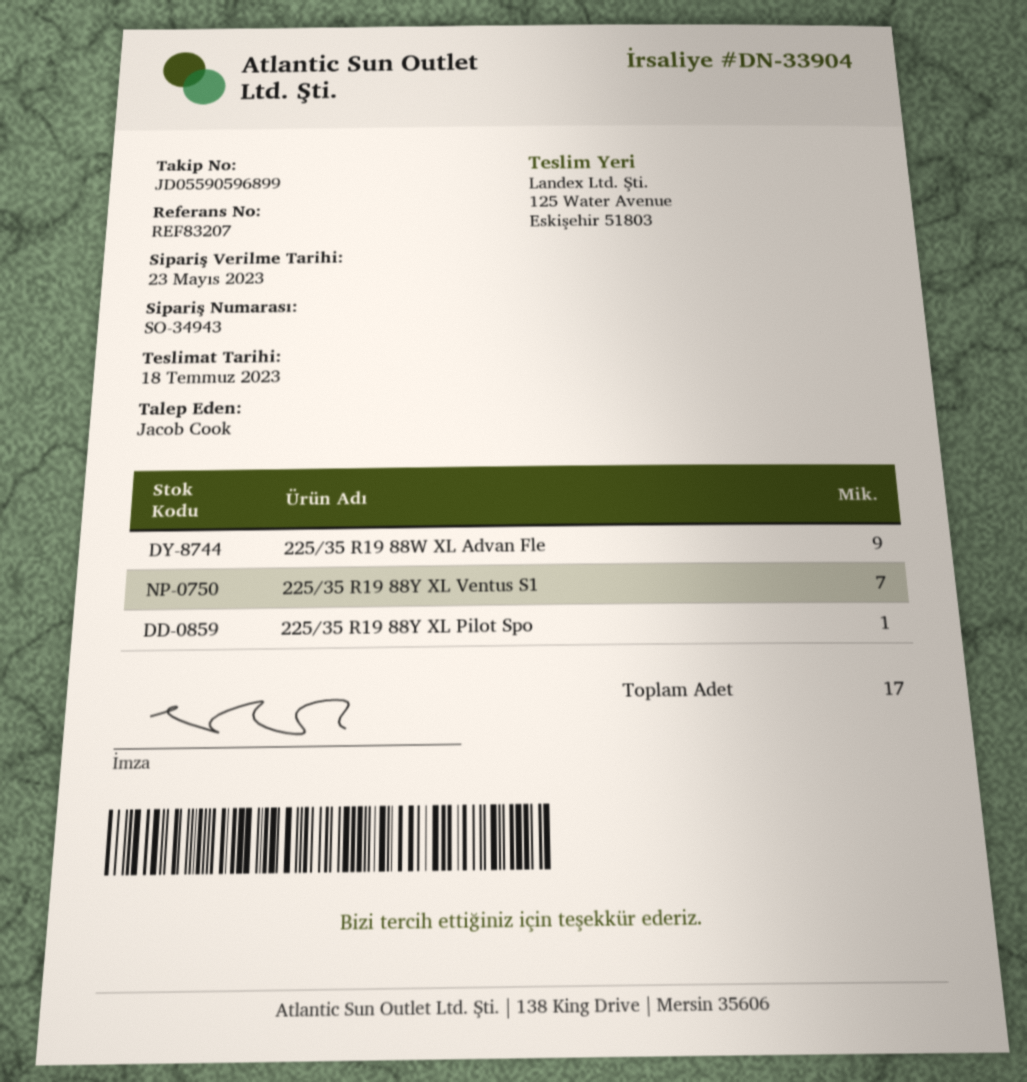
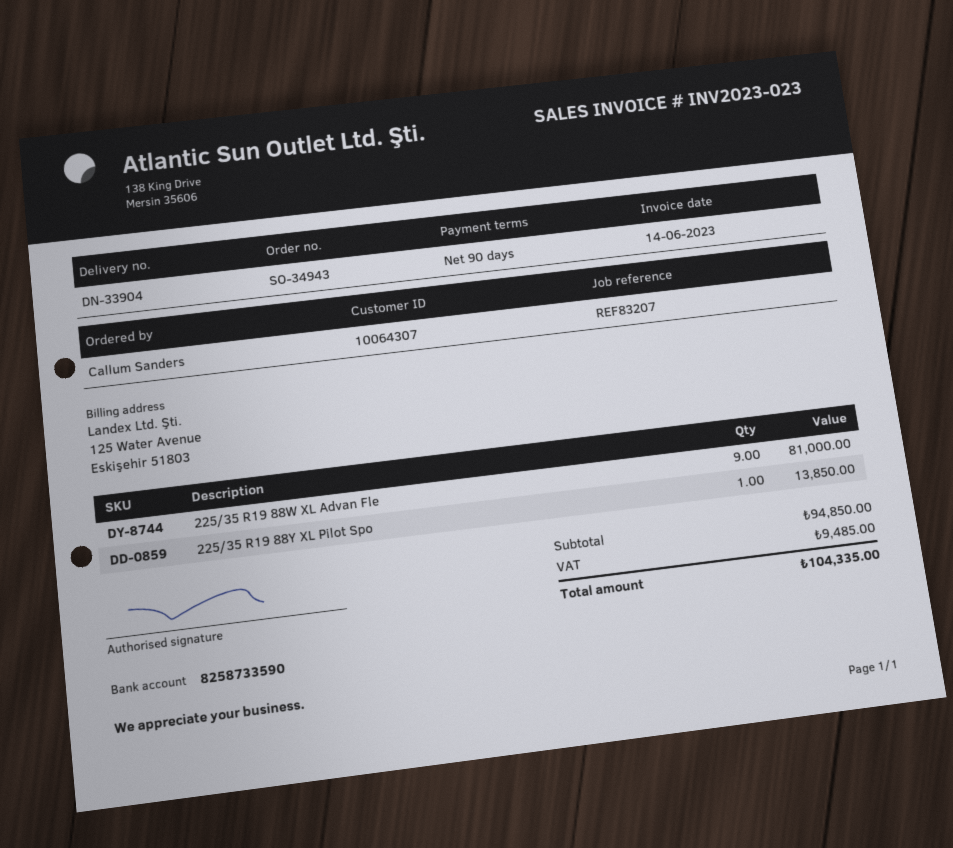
ordered by: Jacob Cook -> Callum Sanders
225/35 R19 88Y XL Ventus S1: 7 -> none

